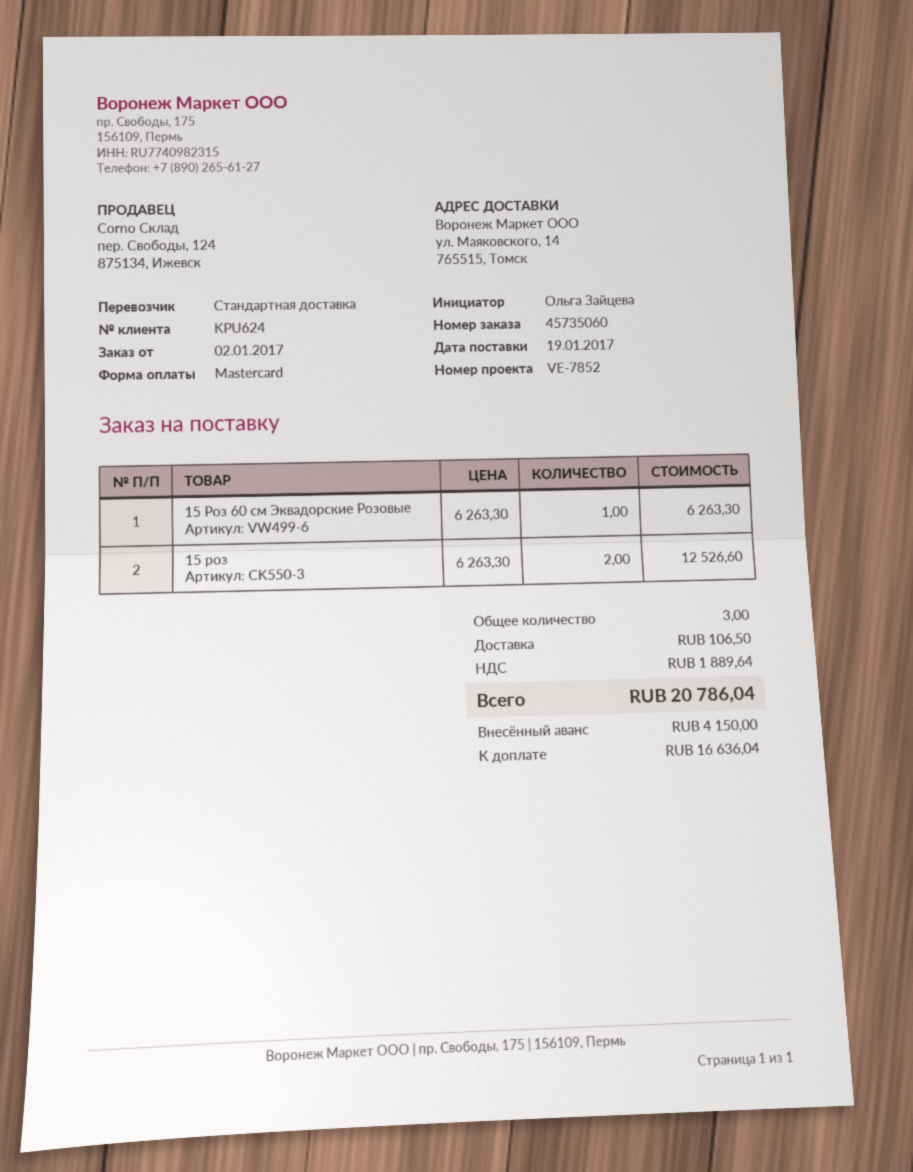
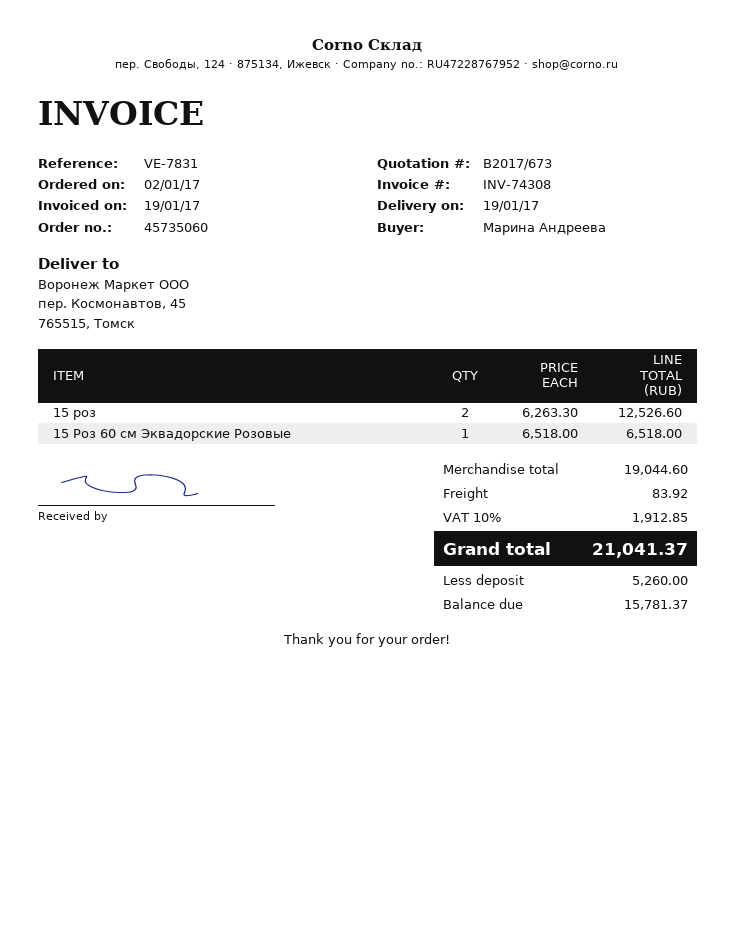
reference: VE-7852 -> VE-7831
ordered by: Ольга Зайцева -> Марина Андреева
ship to: ул. Маяковского, 14, 765515, Томск -> пер. Космонавтов, 45, 765515, Томск
15 Роз 60 см Эквадорские Розовые: 1 x 6263.30 = 6263.30 -> 1 x 6518.00 = 6518.00
shipping: 106.50 -> 83.92
tax: 1889.64 -> 1912.85
total: 20786.04 -> 21041.37
deposit: 4150.00 -> 5260.00
balance: 16636.04 -> 15781.37

